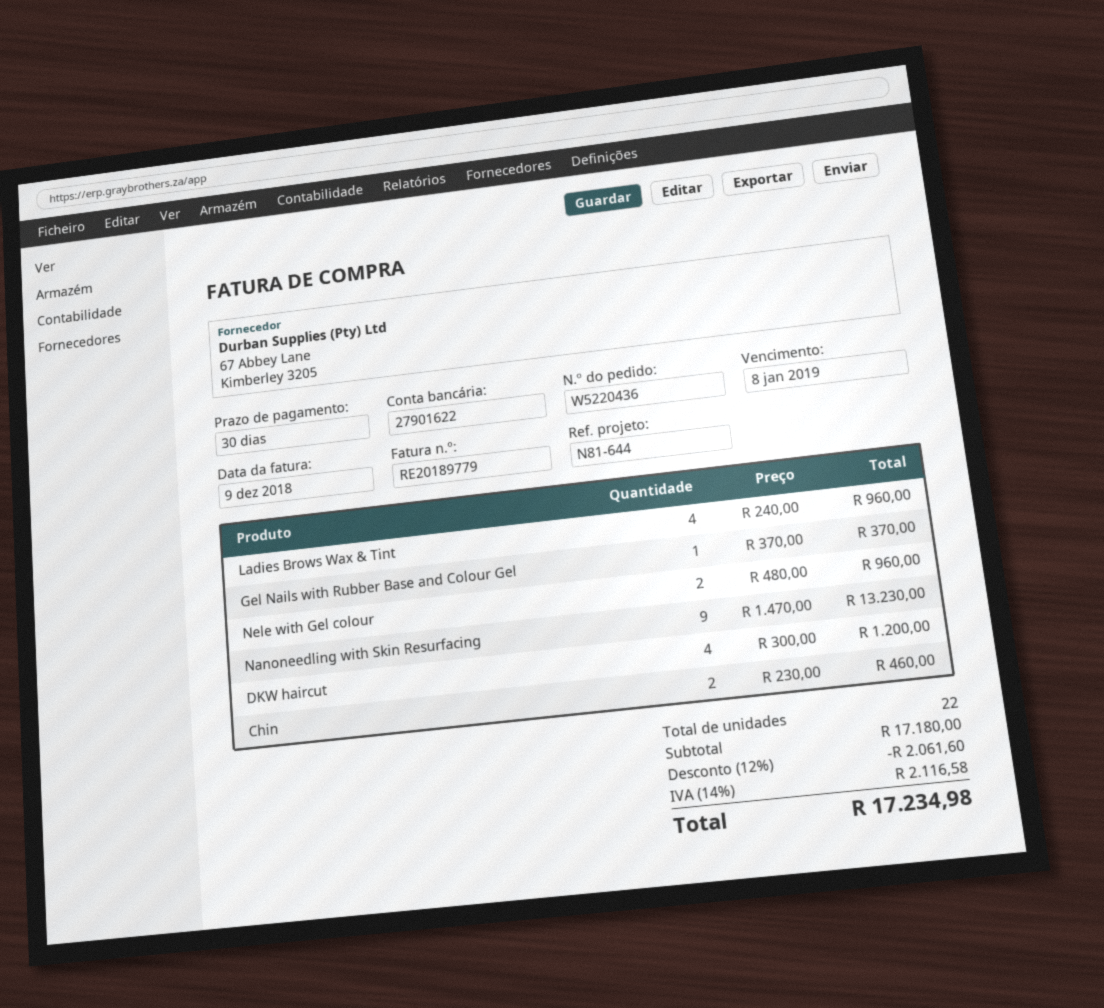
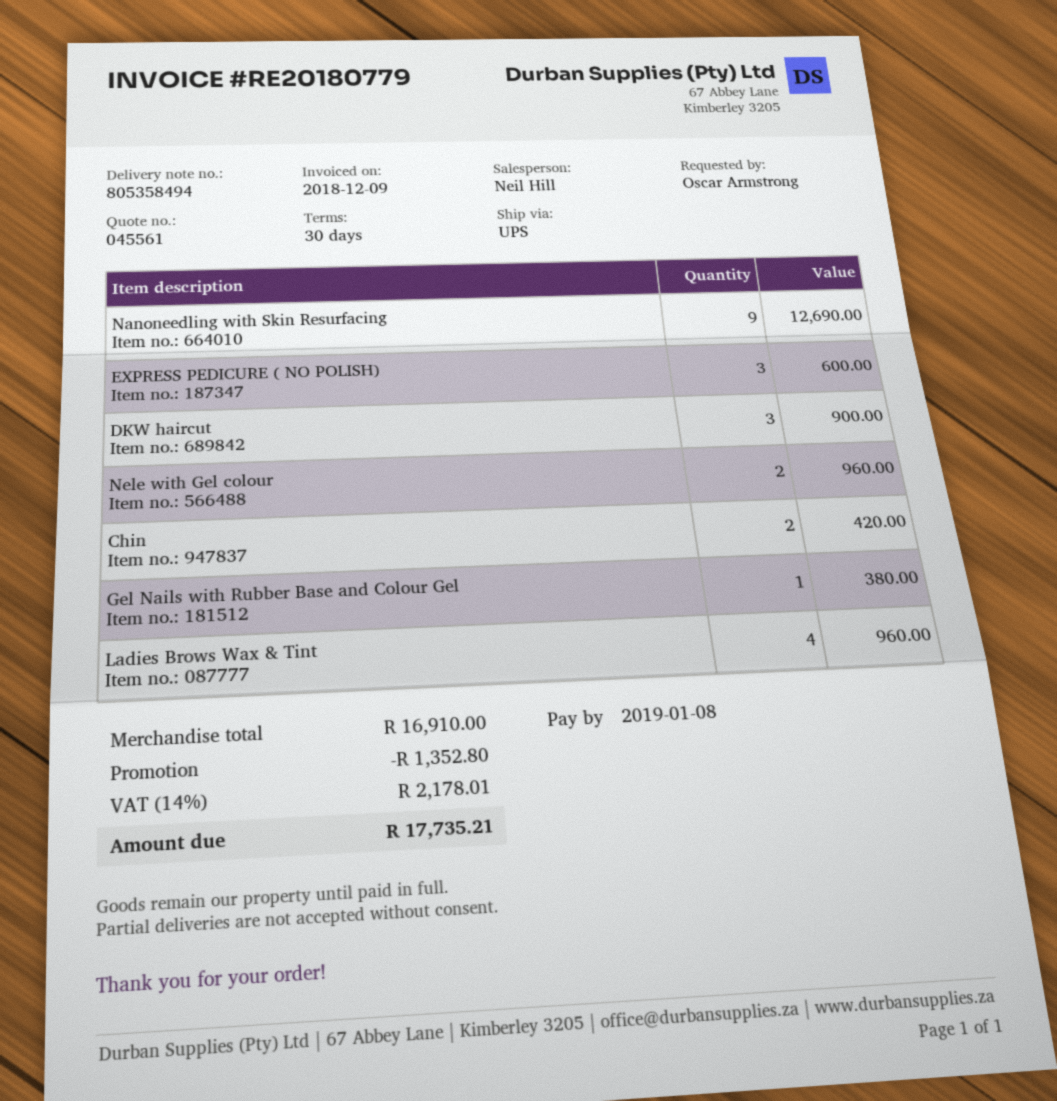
invoice number: RE20189779 -> RE20180779
Gel Nails with Rubber Base and Colour Gel: 1 for 370.00 -> 1 for 380.00
Nanoneedling with Skin Resurfacing: 9 for 13230.00 -> 9 for 12690.00
DKW haircut: 4 for 1200.00 -> 3 for 900.00
Chin: 2 for 460.00 -> 2 for 420.00
EXPRESS PEDICURE ( NO POLISH): none -> 3 for 600.00
subtotal: 17180.00 -> 16910.00
discount: 2061.60 -> 1352.80
tax: 14% = 2116.58 -> 14% = 2178.01
total: 17234.98 -> 17735.21

